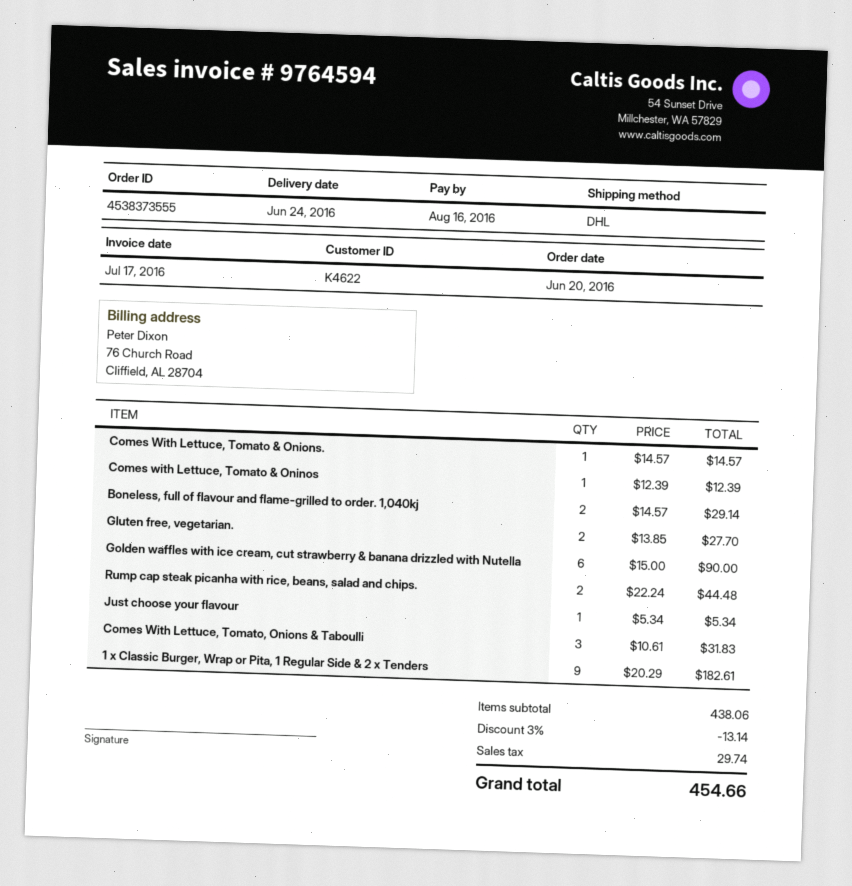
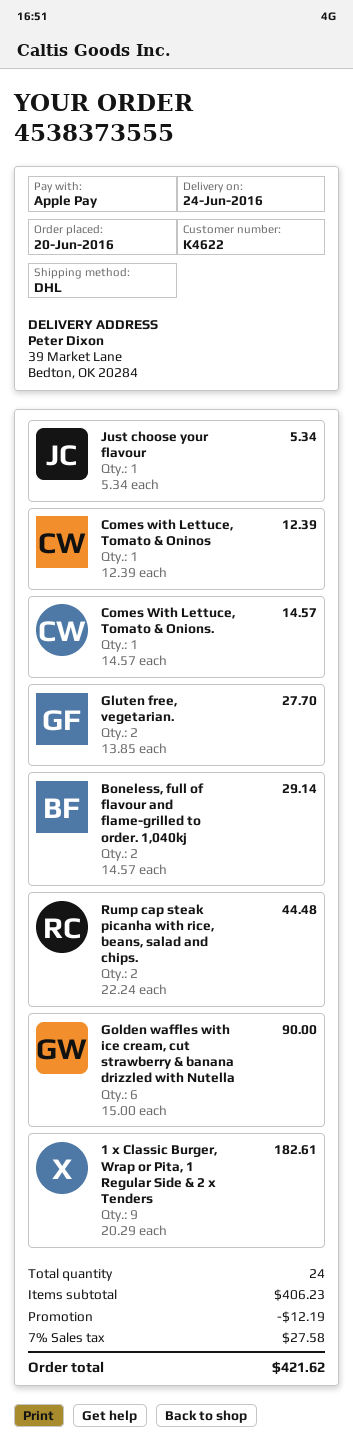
Comes With Lettuce, Tomato, Onions & Taboulli: 3 x 10.61 = 31.83 -> none
subtotal: 438.06 -> 406.23
discount: 13.14 -> 12.19
tax: 29.74 -> 27.58
total: 454.66 -> 421.62

